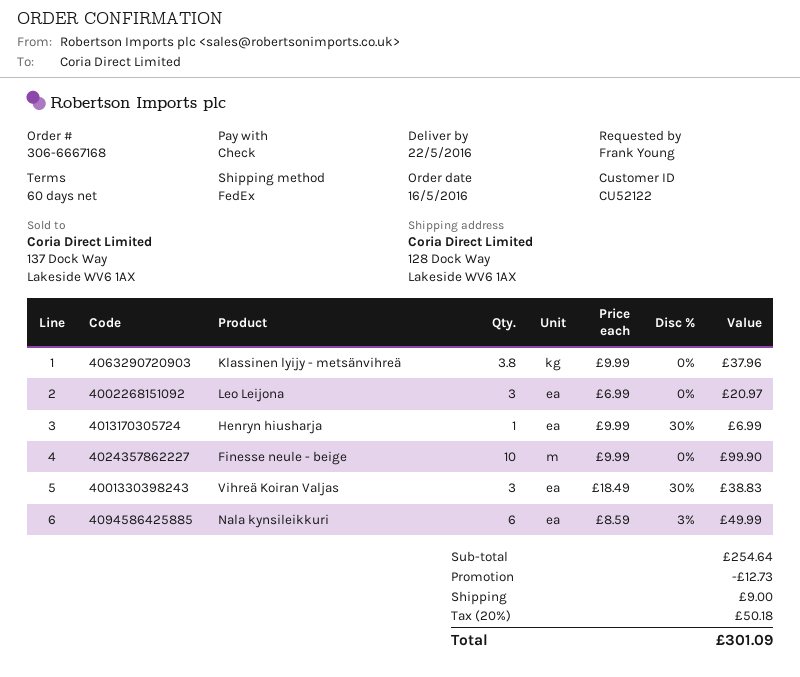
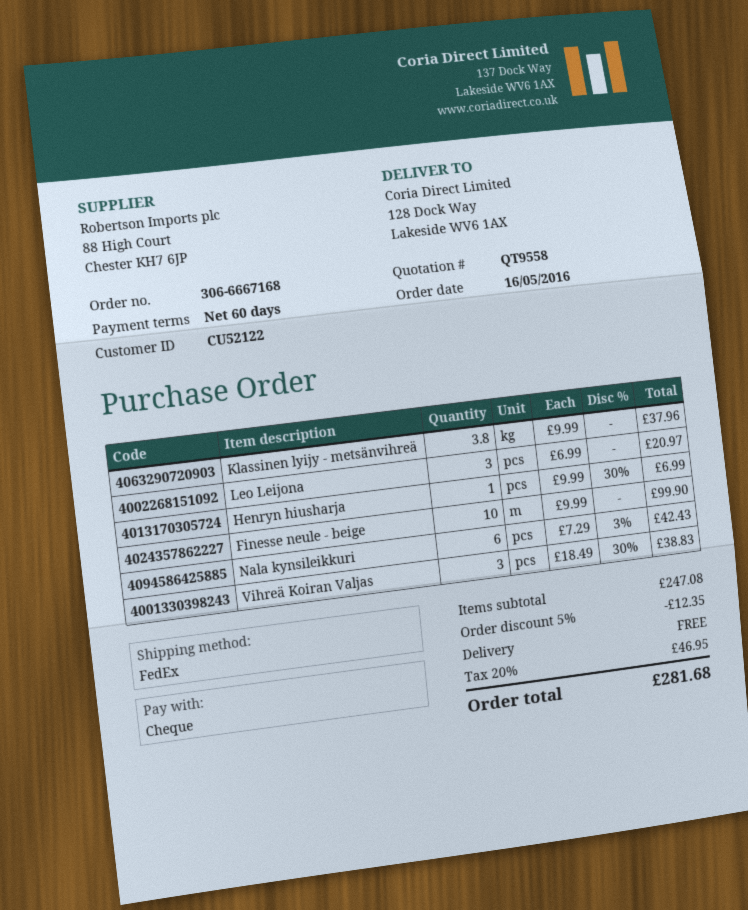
Nala kynsileikkuri: 6 x 8.59 - 3% = 49.99 -> 6 x 7.29 - 3% = 42.43
subtotal: 254.64 -> 247.08
discount: 12.73 -> 12.35
shipping: 9.00 -> 0.00
tax: 20% = 50.18 -> 20% = 46.95
total: 301.09 -> 281.68

